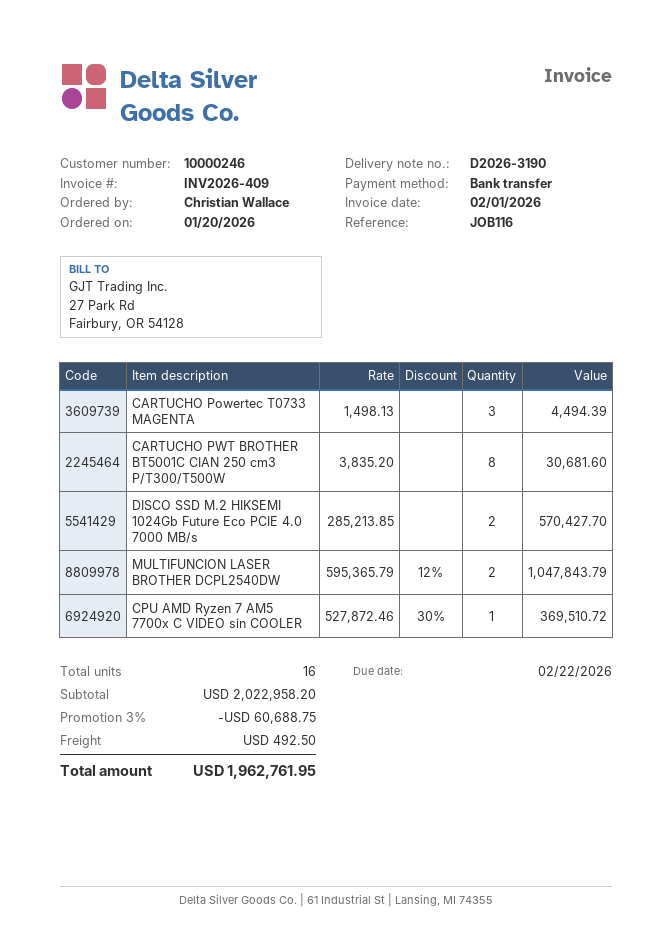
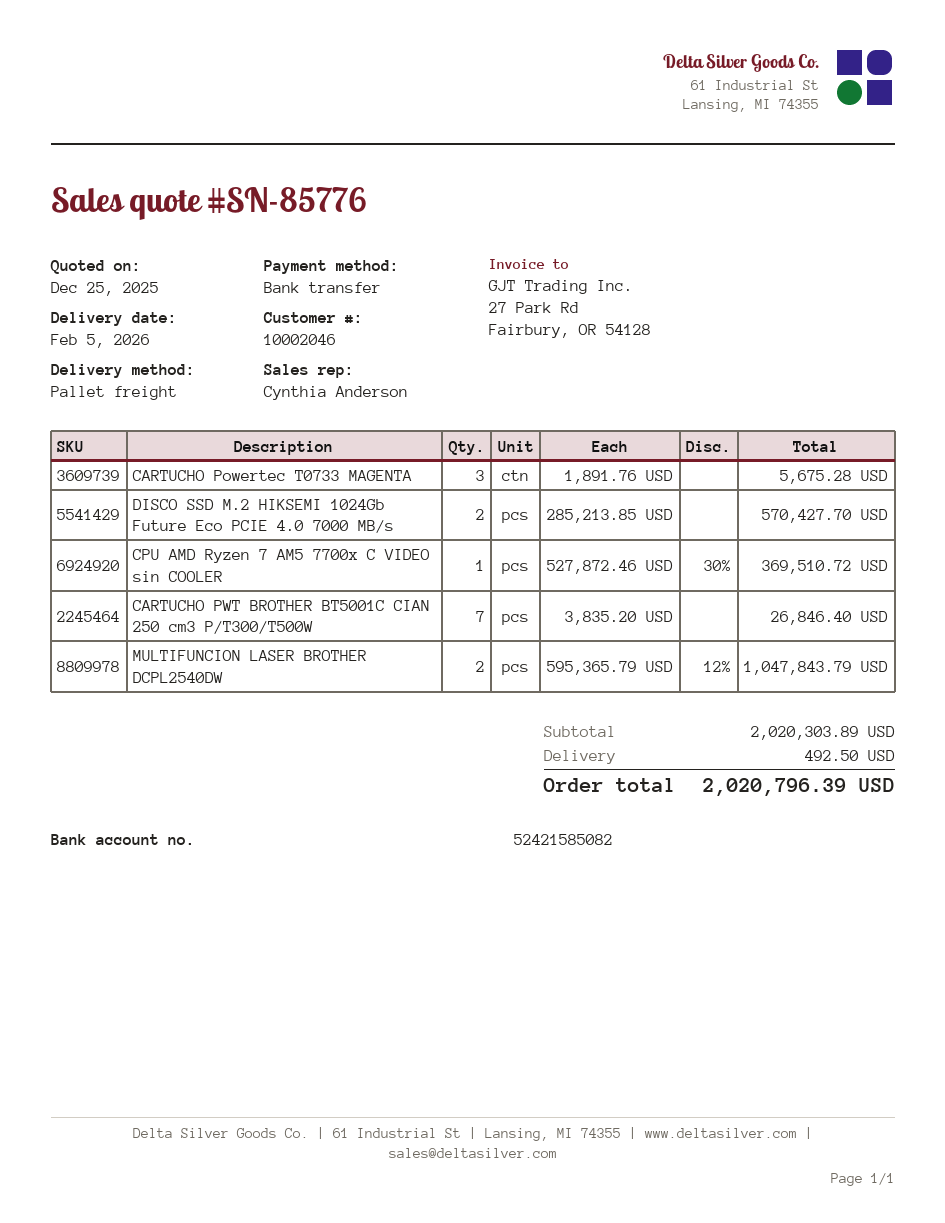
customer number: 10000246 -> 10002046
CARTUCHO Powertec T0733 MAGENTA: 3 x 1498.13 = 4494.39 -> 3 x 1891.76 = 5675.28
CARTUCHO PWT BROTHER BT5001C CIAN 250 cm3 P/T300/T500W: 8 x 3835.20 = 30681.60 -> 7 x 3835.20 = 26846.40
subtotal: 2022958.20 -> 2020303.89
discount: 3% = 60688.75 -> none
total: 1962761.95 -> 2020796.39

